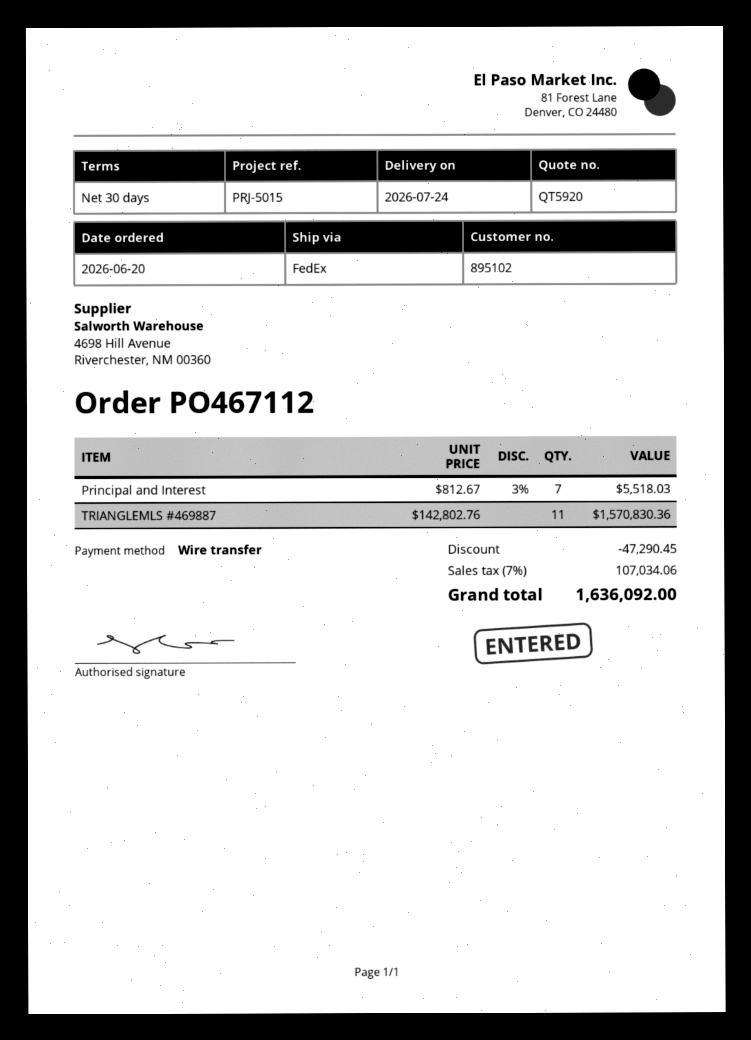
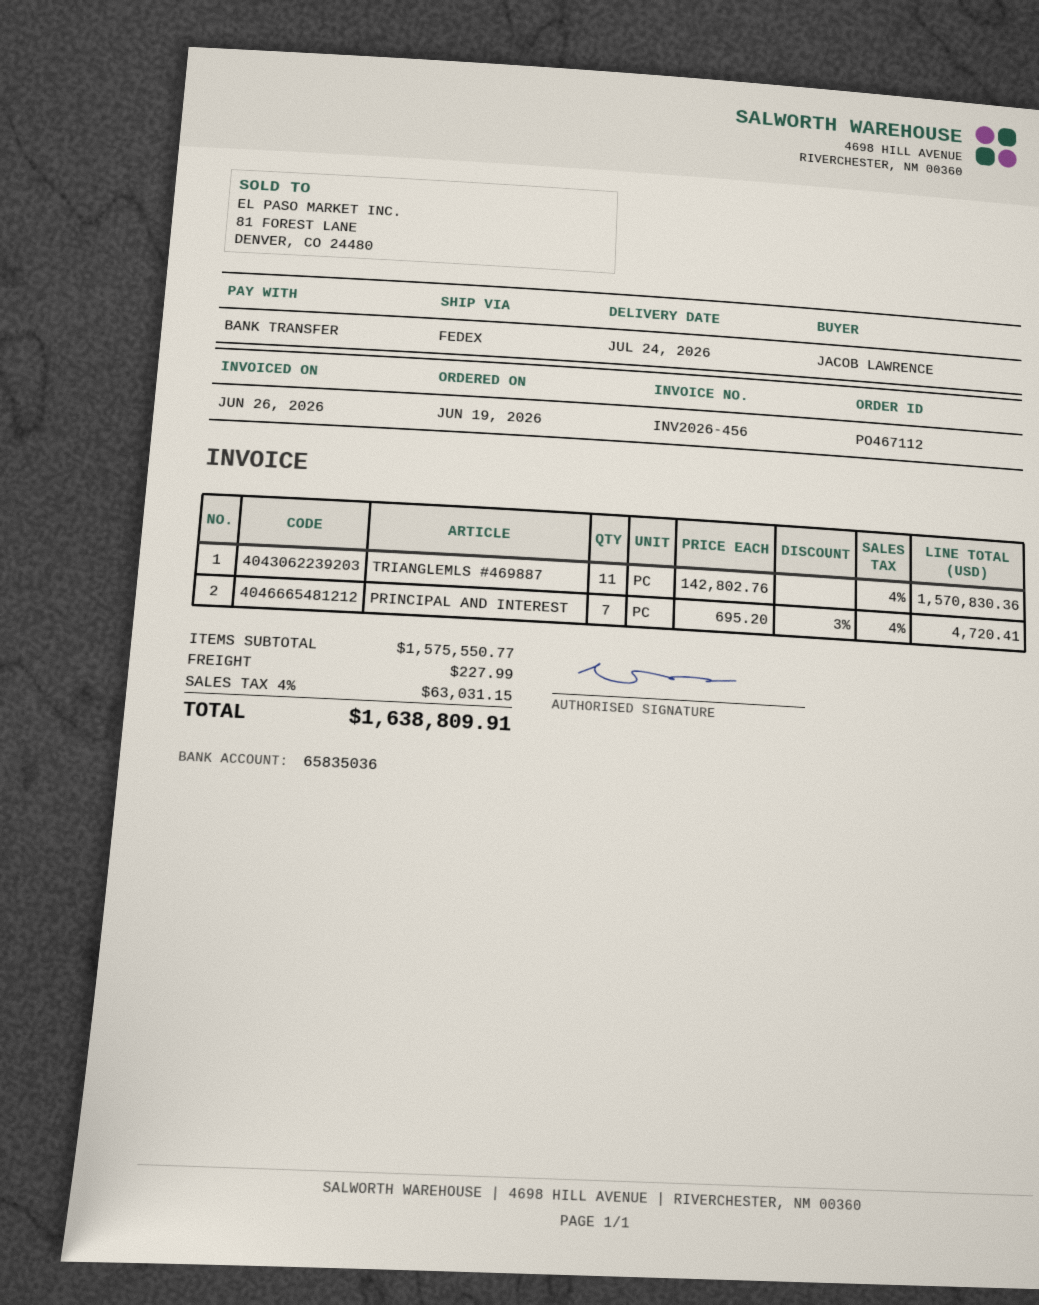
order date: 2026-06-20 -> 2026-06-19
Principal and Interest: 7 x 812.67 - 3% = 5518.03 -> 7 x 695.20 - 3% = 4720.41
discount: 47290.45 -> none
shipping: none -> 227.99
tax: 7% = 107034.06 -> 4% = 63031.15
total: 1636092.00 -> 1638809.91

